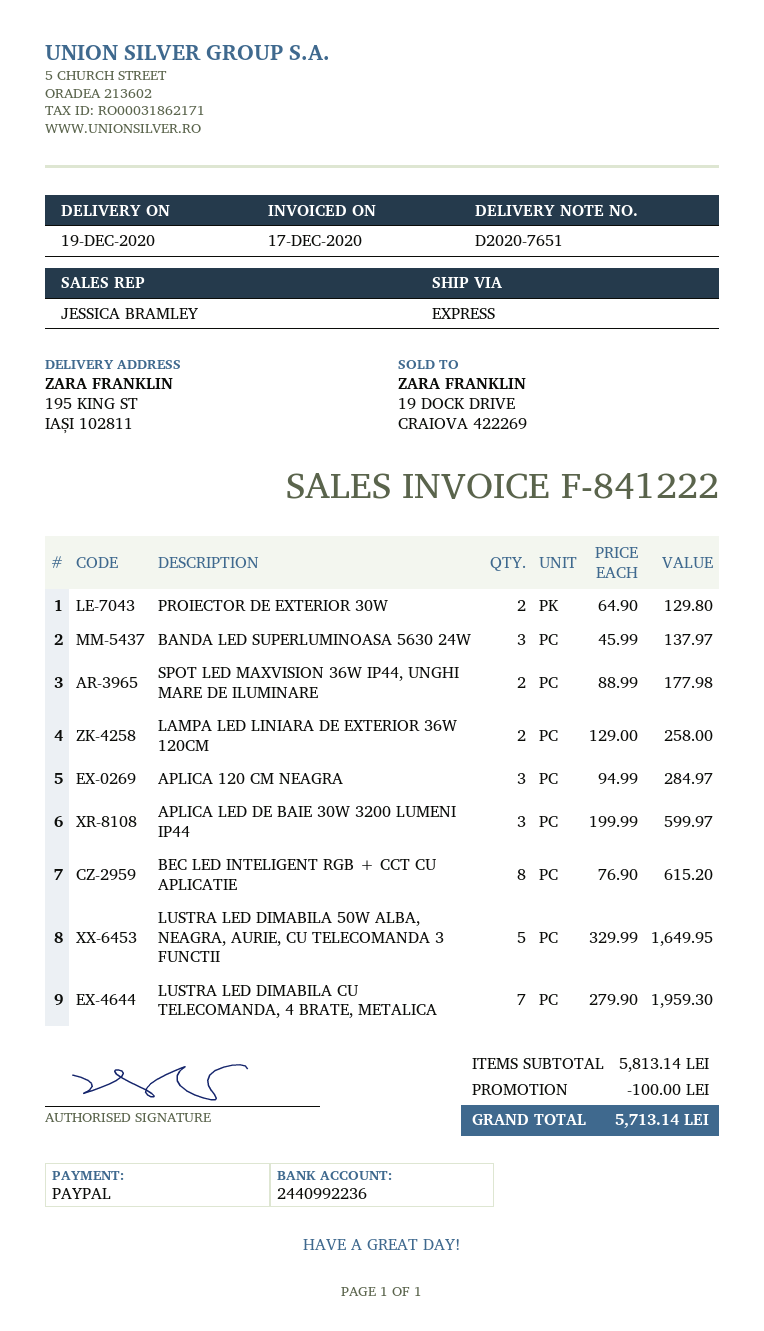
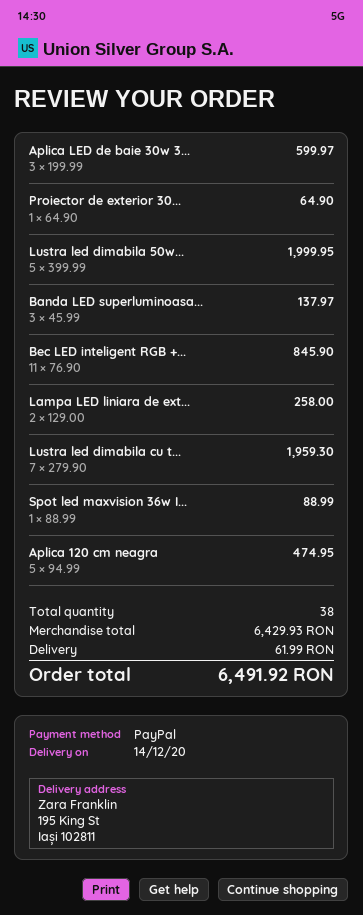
delivery date: 2020-12-19 -> 2020-12-14
PROIECTOR DE EXTERIOR 30W: 2 x 64.90 = 129.80 -> 1 x 64.90 = 64.90
SPOT LED MAXVISION 36W IP44, UNGHI MARE DE ILUMINARE: 2 x 88.99 = 177.98 -> 1 x 88.99 = 88.99
APLICA 120 CM NEAGRA: 3 x 94.99 = 284.97 -> 5 x 94.99 = 474.95
BEC LED INTELIGENT RGB + CCT CU APLICATIE: 8 x 76.90 = 615.20 -> 11 x 76.90 = 845.90
LUSTRA LED DIMABILA 50W ALBA, NEAGRA, AURIE, CU TELECOMANDA 3 FUNCTII: 5 x 329.99 = 1649.95 -> 5 x 399.99 = 1999.95
subtotal: 5813.14 -> 6429.93
discount: 100.00 -> none
shipping: none -> 61.99
total: 5713.14 -> 6491.92

